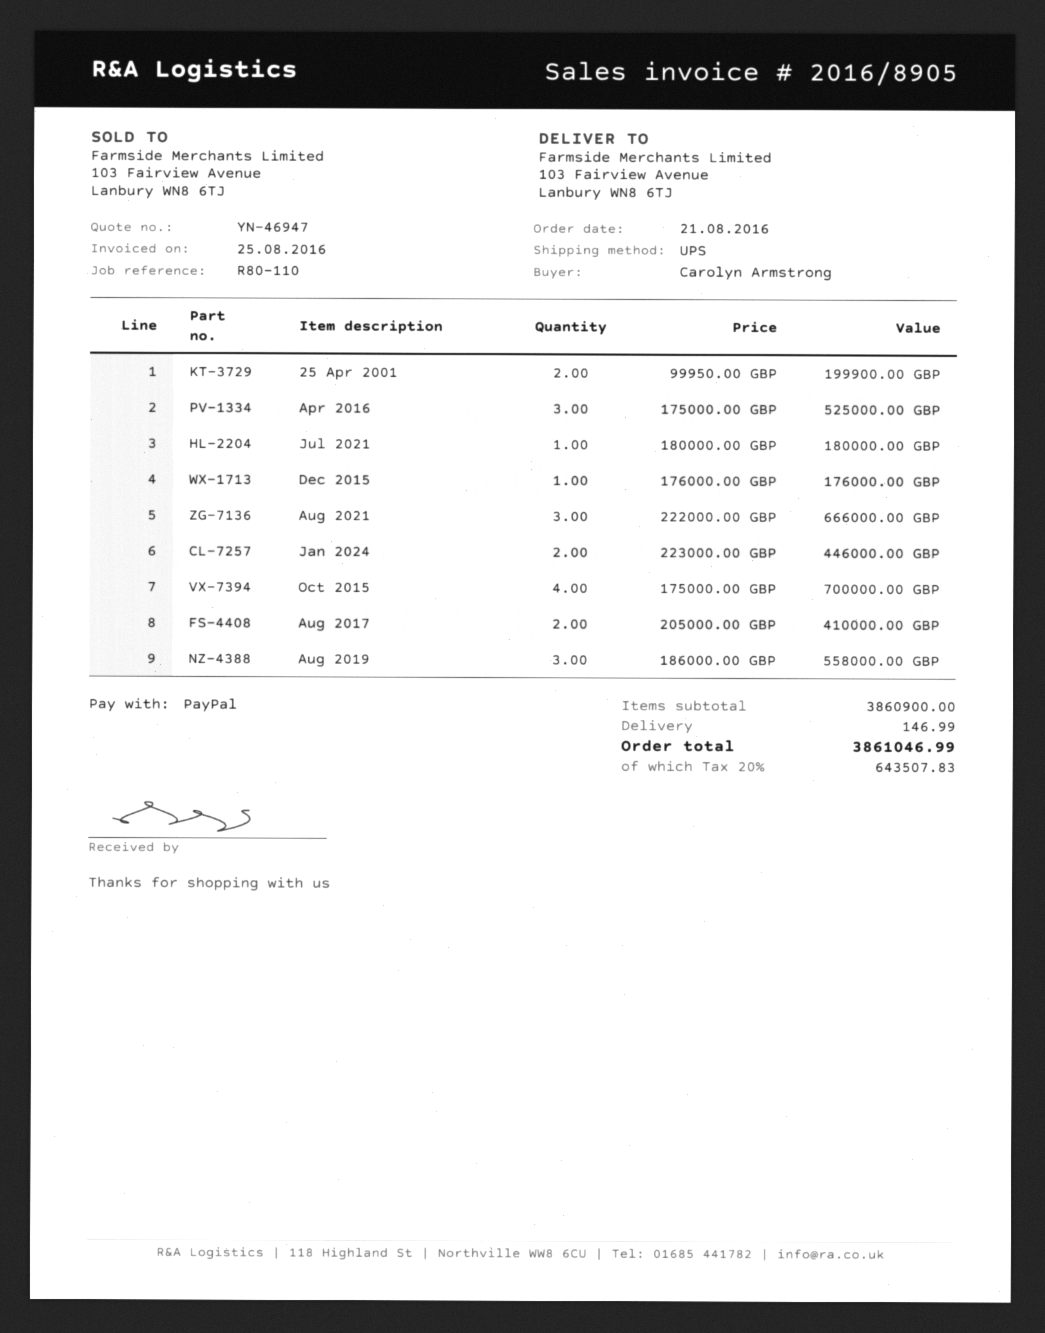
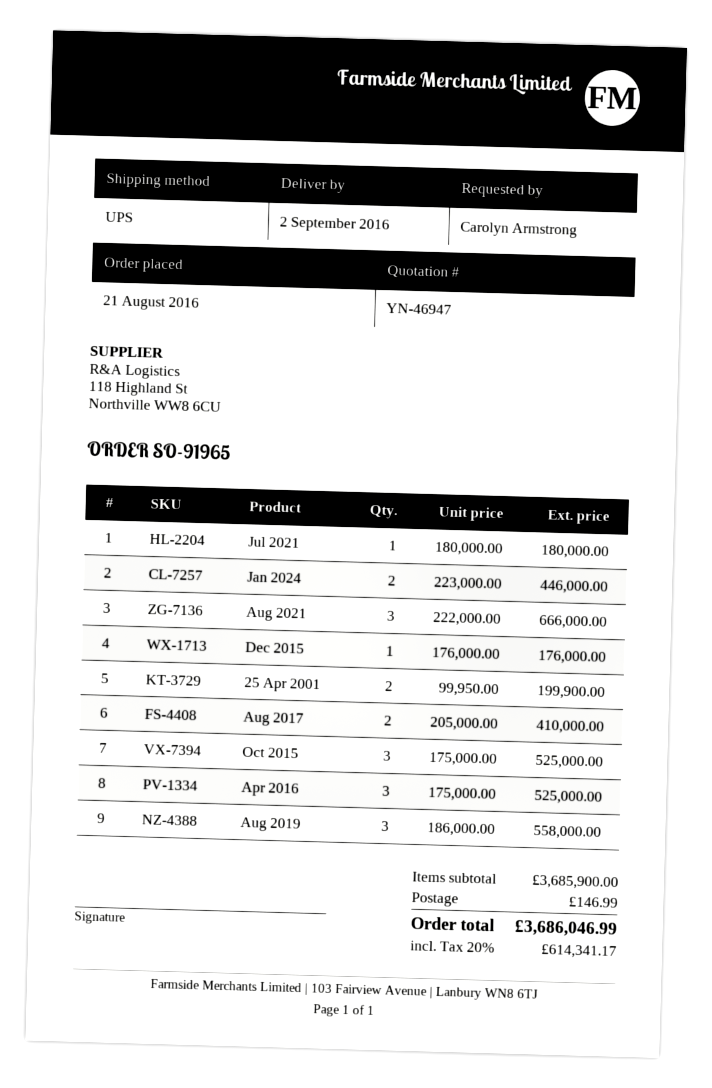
Oct 2015: 4 x 175000.00 = 700000.00 -> 3 x 175000.00 = 525000.00
subtotal: 3860900.00 -> 3685900.00
tax: 20% = 643507.83 -> 20% = 614341.17
total: 3861046.99 -> 3686046.99

